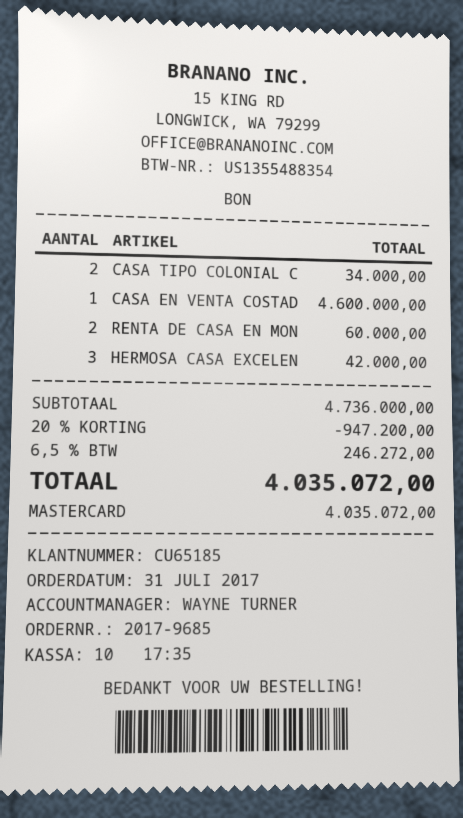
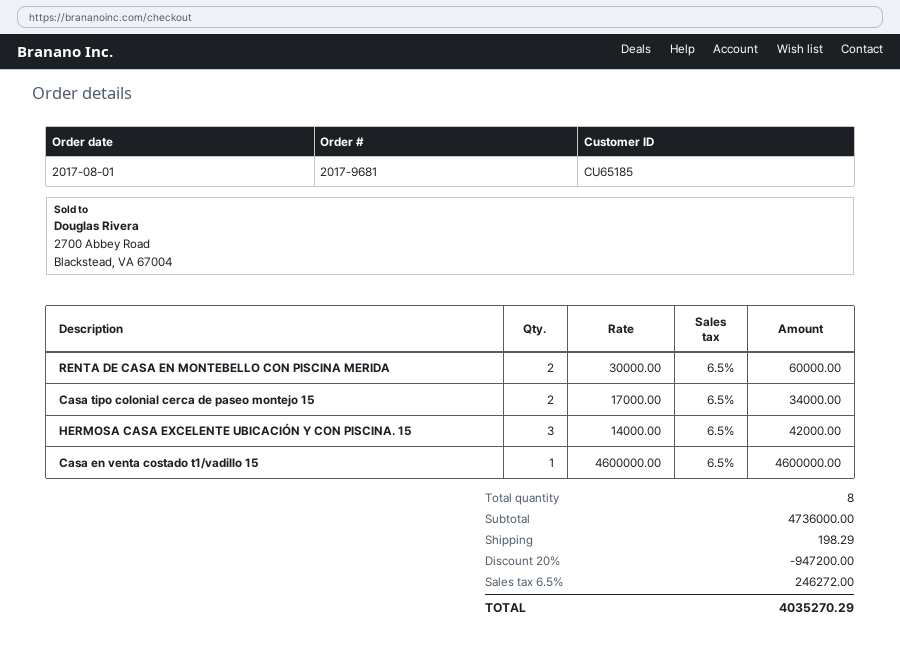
order number: 2017-9685 -> 2017-9681
order date: 2017-07-31 -> 2017-08-01
shipping: none -> 198.29
total: 4035072.00 -> 4035270.29

